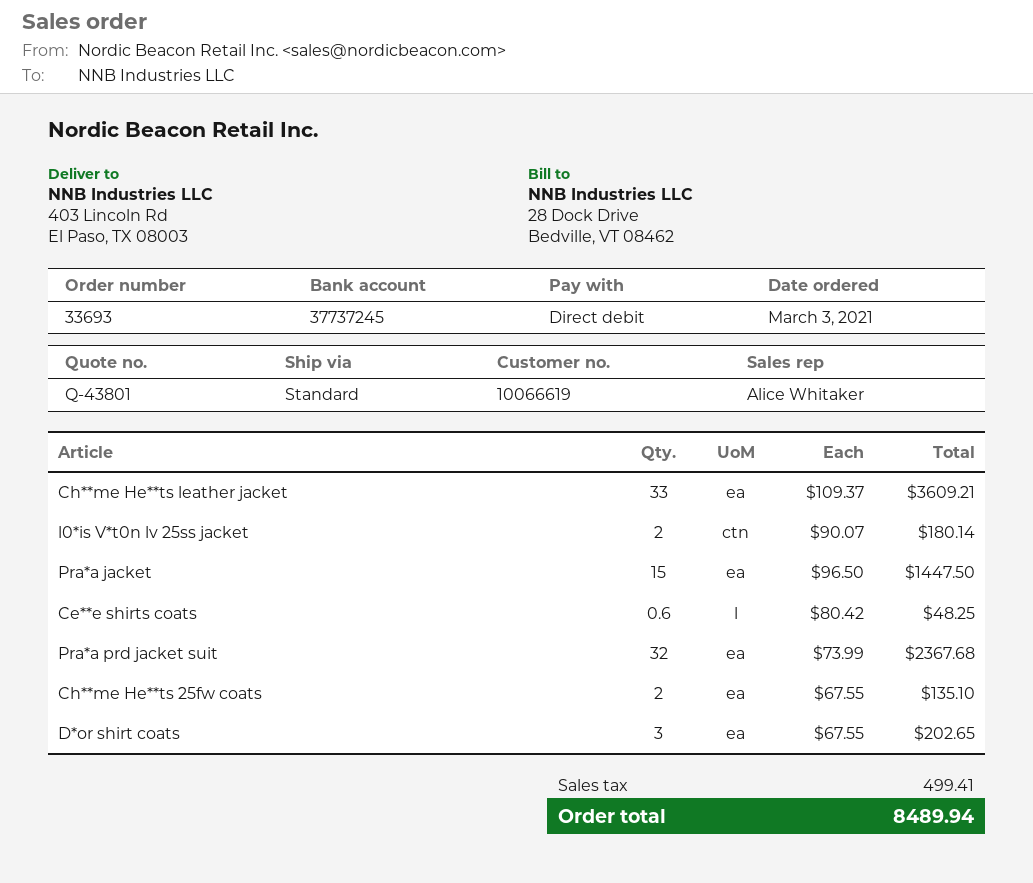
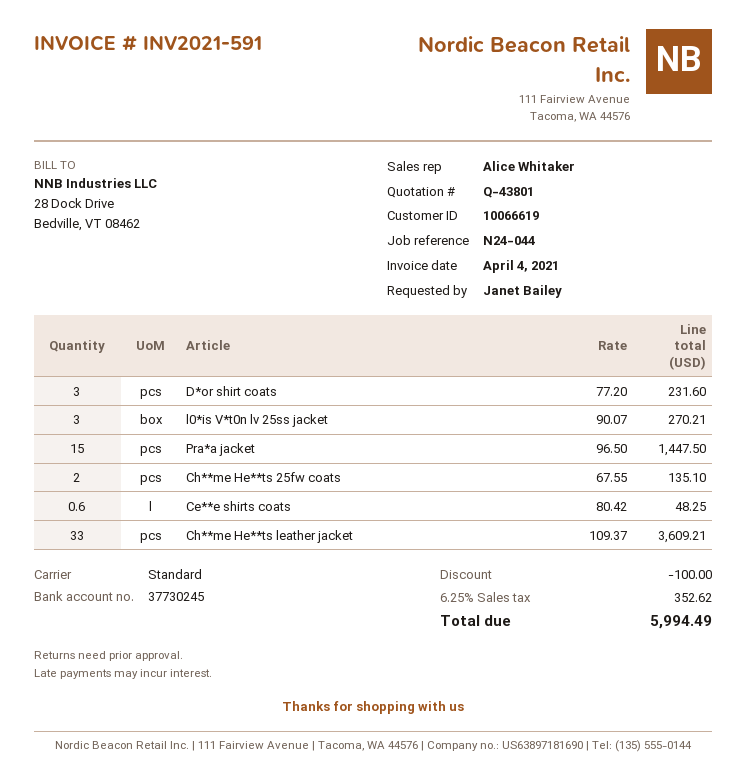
bank account: 37737245 -> 37730245
l0*is V*t0n lv 25ss jacket: 2 x 90.07 = 180.14 -> 3 x 90.07 = 270.21
Pra*a prd jacket suit: 32 x 73.99 = 2367.68 -> none
D*or shirt coats: 3 x 67.55 = 202.65 -> 3 x 77.20 = 231.60
discount: none -> 100.00
tax: 499.41 -> 352.62
total: 8489.94 -> 5994.49

